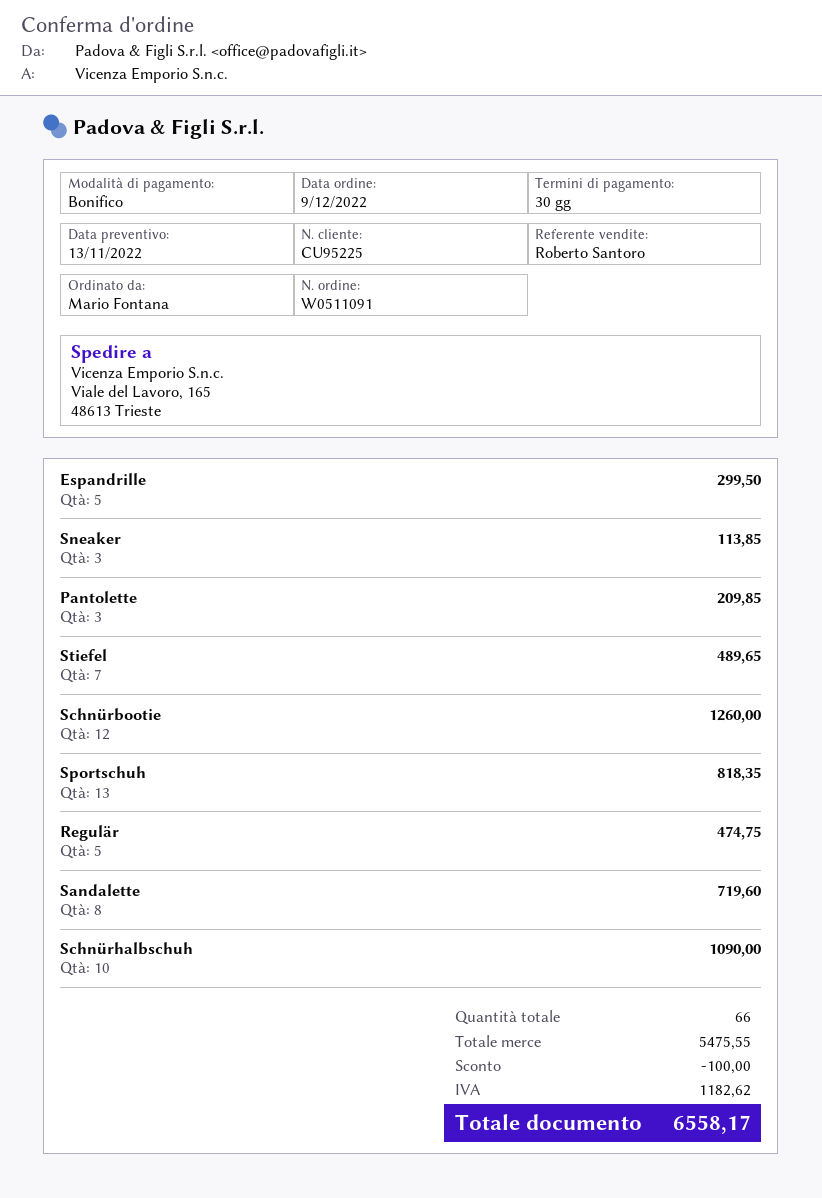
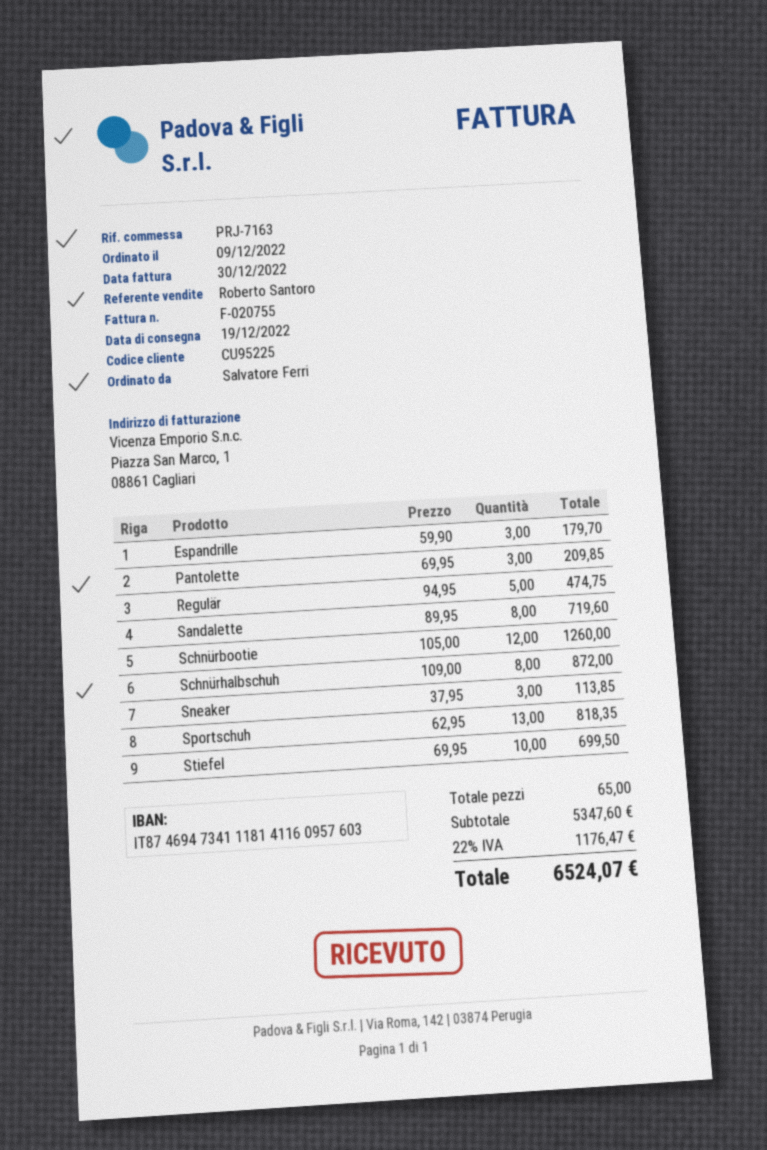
ordered by: Mario Fontana -> Salvatore Ferri
Espandrille: 5 for 299.50 -> 3 for 179.70
Stiefel: 7 for 489.65 -> 10 for 699.50
Schnürhalbschuh: 10 for 1090.00 -> 8 for 872.00
total quantity: 66 -> 65
subtotal: 5475.55 -> 5347.60
discount: 100.00 -> none
tax: 1182.62 -> 1176.47
total: 6558.17 -> 6524.07

